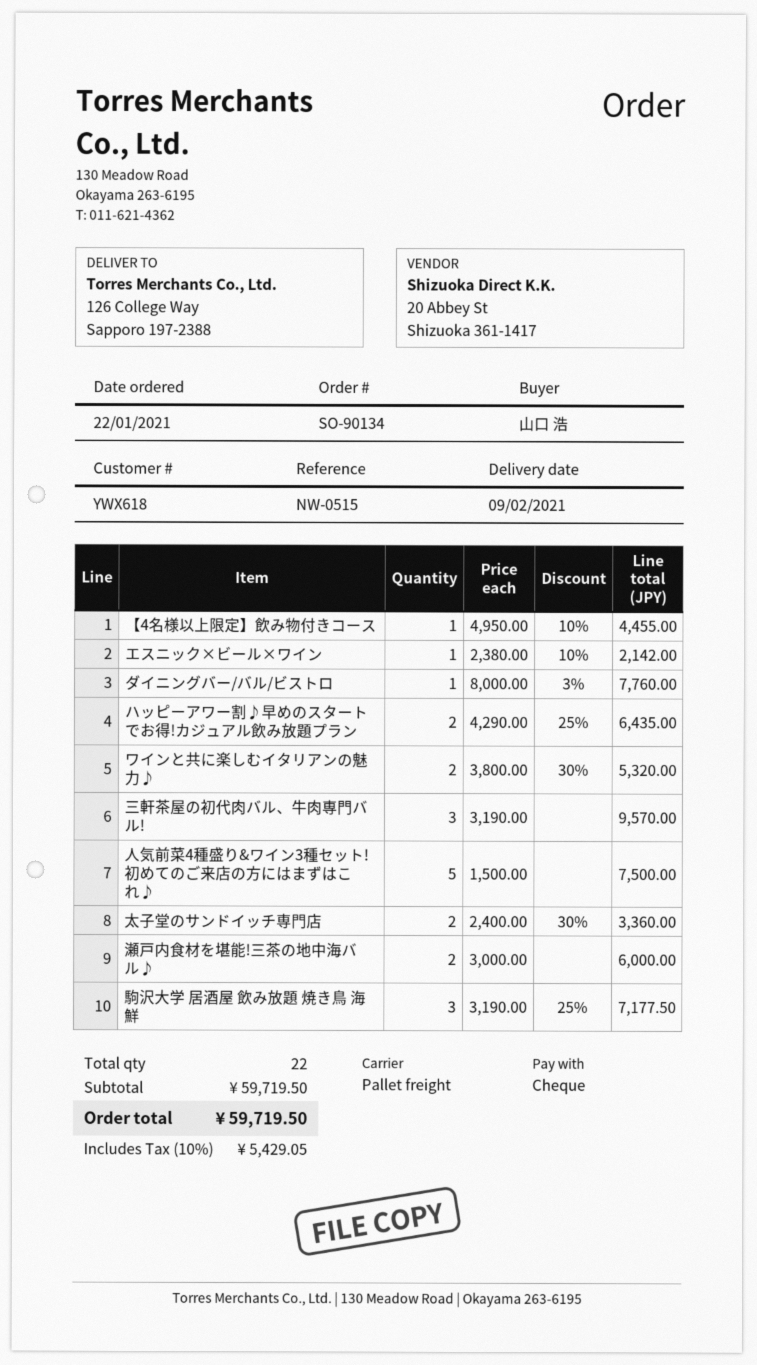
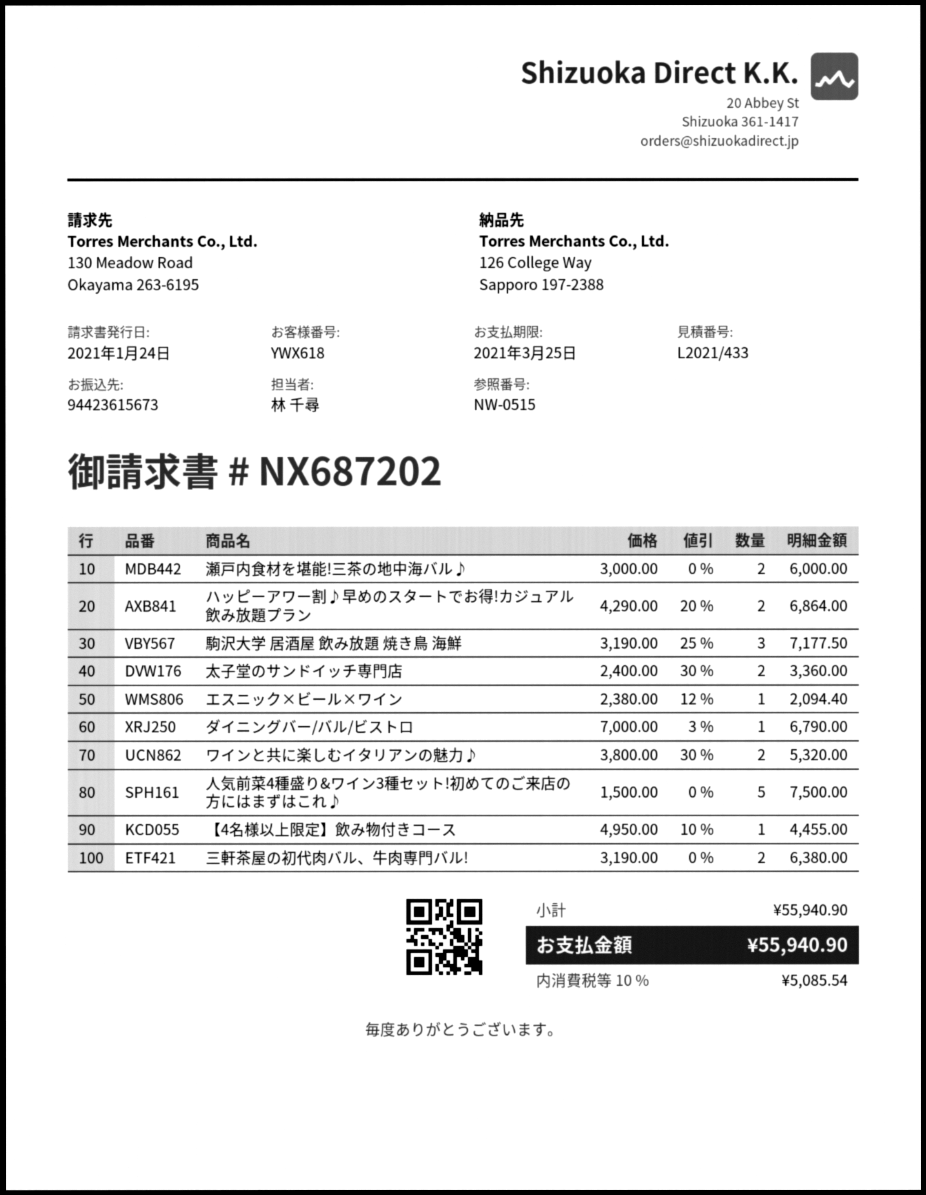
エスニック×ビール×ワイン: 1 x 2380.00 - 10% = 2142.00 -> 1 x 2380.00 - 12% = 2094.40
ダイニングバー/バル/ビストロ: 1 x 8000.00 - 3% = 7760.00 -> 1 x 7000.00 - 3% = 6790.00
ハッピーアワー割♪早めのスタートでお得!カジュアル飲み放題プラン: 2 x 4290.00 - 25% = 6435.00 -> 2 x 4290.00 - 20% = 6864.00
三軒茶屋の初代肉バル、牛肉専門バル!: 3 x 3190.00 = 9570.00 -> 2 x 3190.00 = 6380.00
subtotal: 59719.50 -> 55940.90
tax: 10% = 5429.05 -> 10% = 5085.54
total: 59719.50 -> 55940.90

